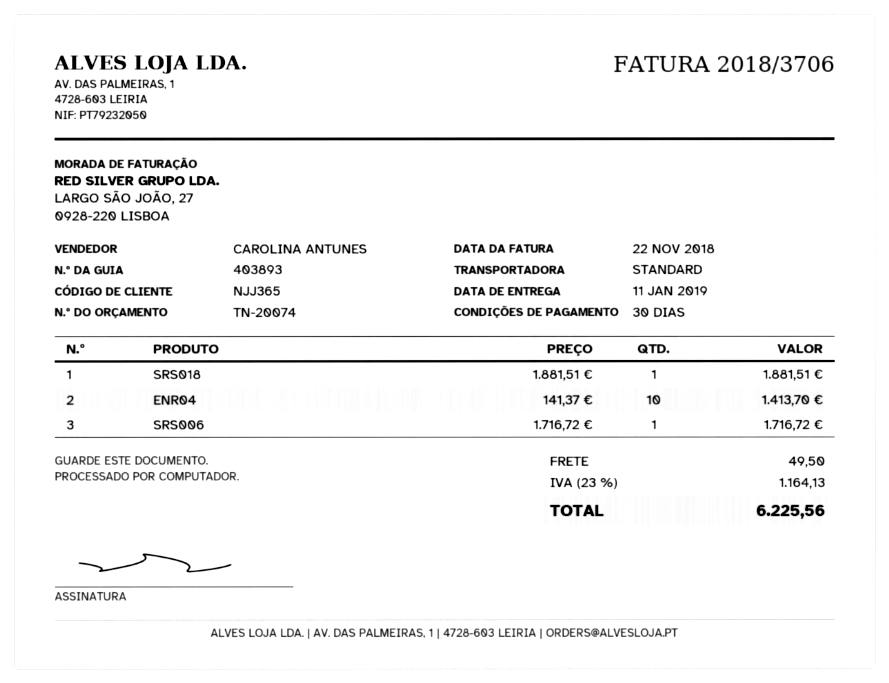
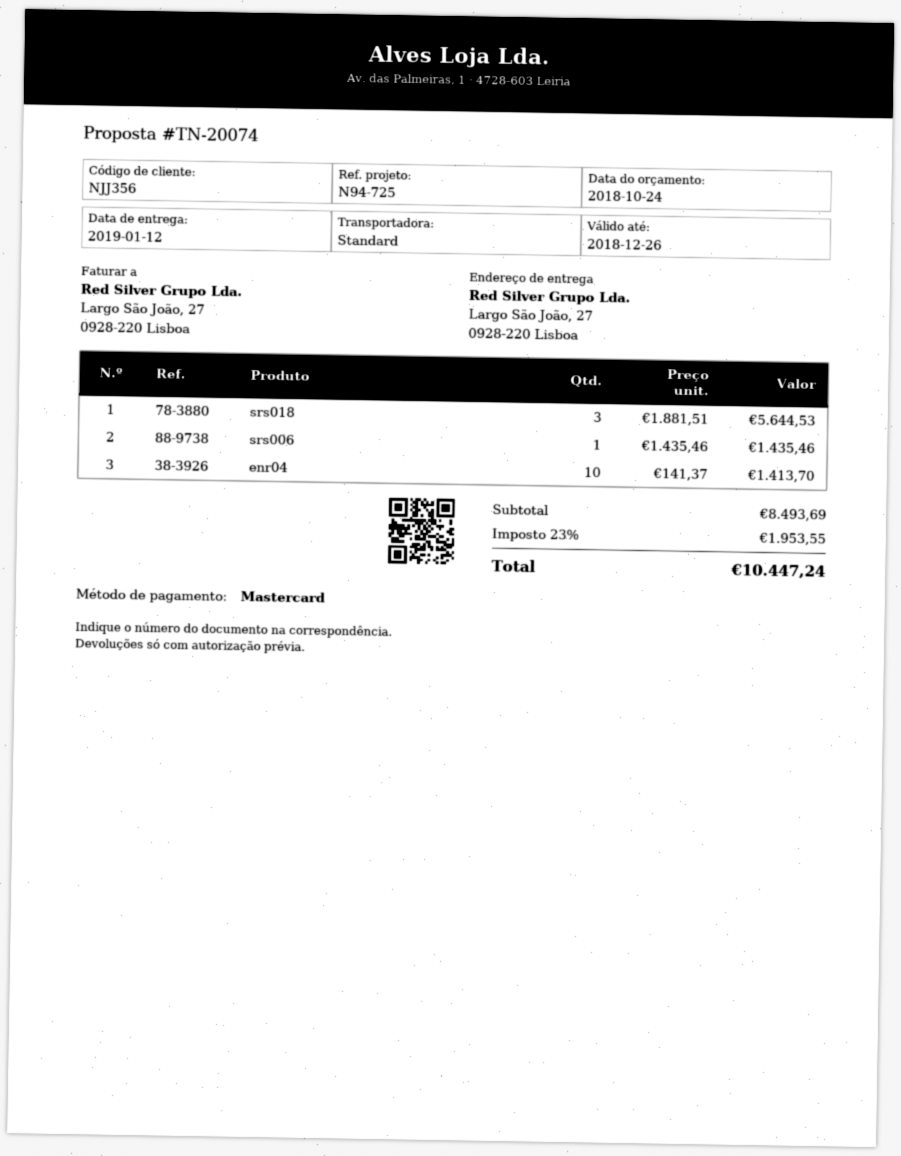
delivery date: 2019-01-11 -> 2019-01-12
customer number: NJJ365 -> NJJ356
SRS018: 1 x 1881.51 = 1881.51 -> 3 x 1881.51 = 5644.53
SRS006: 1 x 1716.72 = 1716.72 -> 1 x 1435.46 = 1435.46
shipping: 49.50 -> none
tax: 23% = 1164.13 -> 23% = 1953.55
total: 6225.56 -> 10447.24

